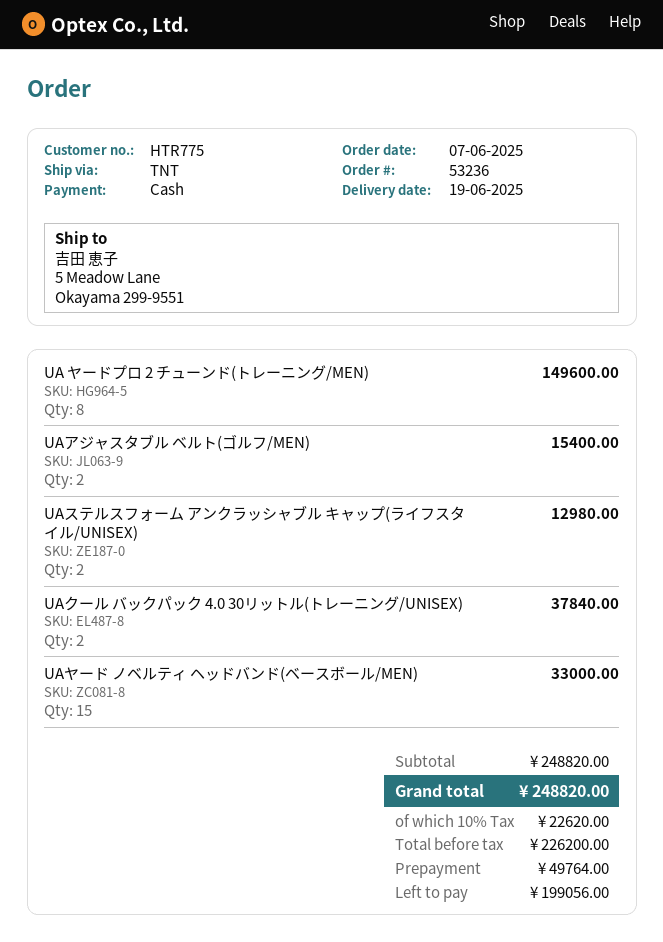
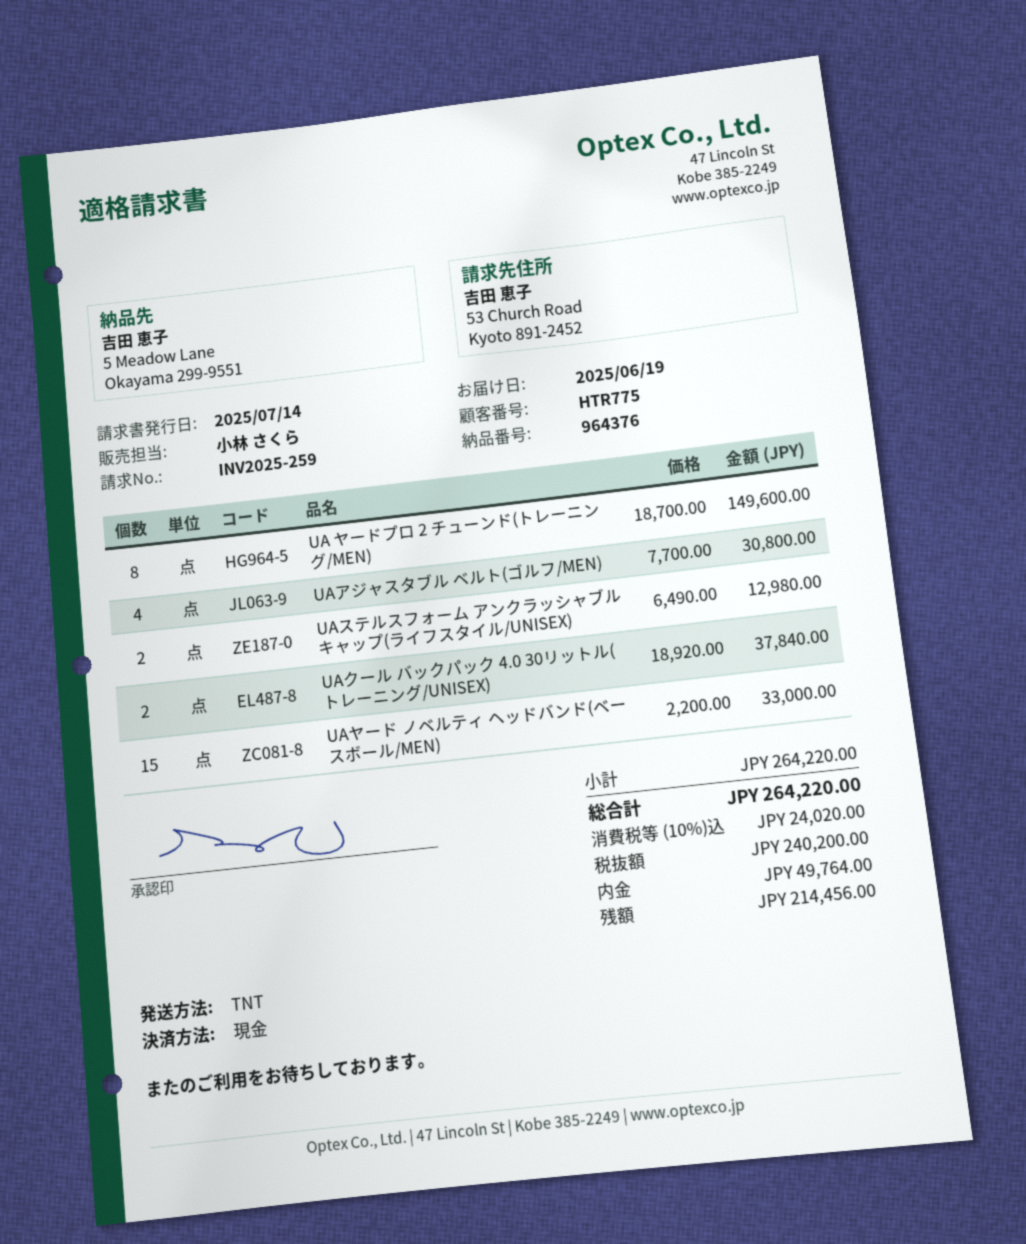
UAアジャスタブル ベルト(ゴルフ/MEN): 2 for 15400.00 -> 4 for 30800.00
subtotal: 248820.00 -> 264220.00
net: 226200.00 -> 240200.00
tax: 10% = 22620.00 -> 10% = 24020.00
total: 248820.00 -> 264220.00
balance: 199056.00 -> 214456.00

